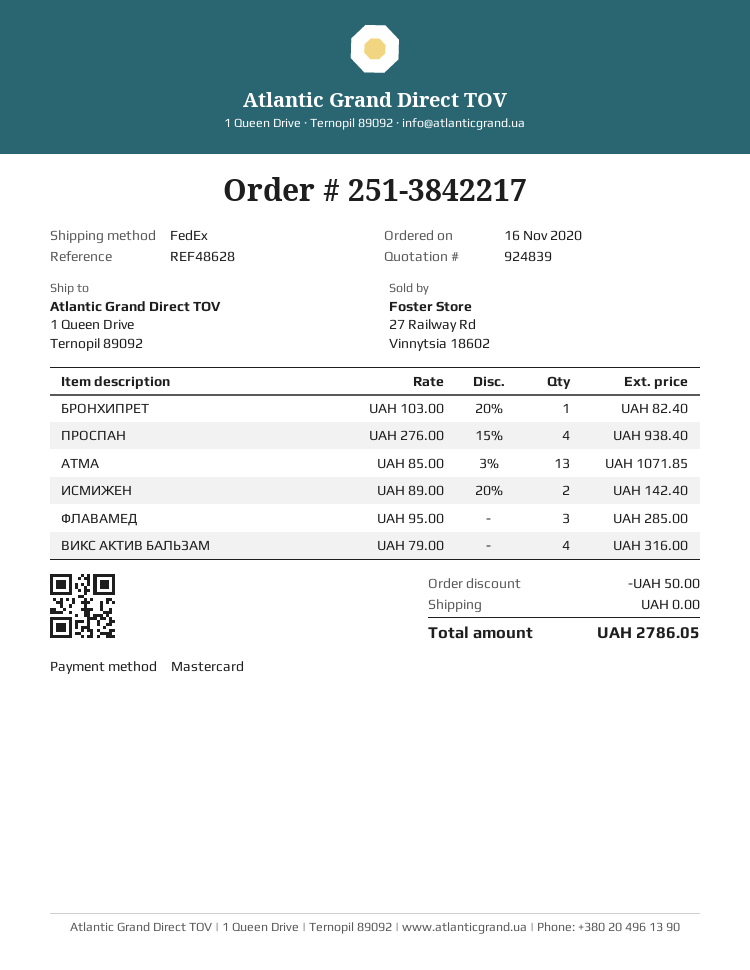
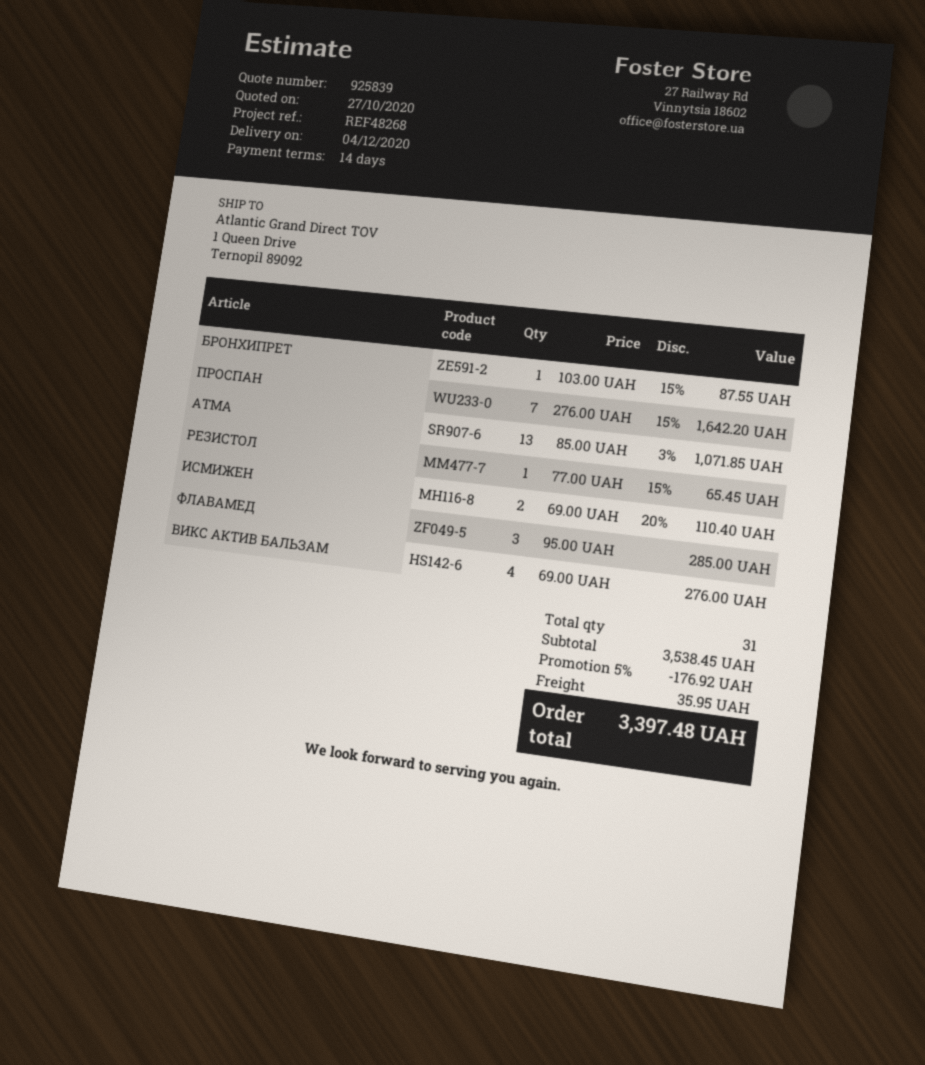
quote number: 924839 -> 925839
reference: REF48628 -> REF48268
БРОНХИПРЕТ: 1 x 103.00 - 20% = 82.40 -> 1 x 103.00 - 15% = 87.55
ПРОСПАН: 4 x 276.00 - 15% = 938.40 -> 7 x 276.00 - 15% = 1642.20
ИСМИЖЕН: 2 x 89.00 - 20% = 142.40 -> 2 x 69.00 - 20% = 110.40
ВИКС АКТИВ БАЛЬЗАМ: 4 x 79.00 = 316.00 -> 4 x 69.00 = 276.00
РЕЗИСТОЛ: none -> 1 x 77.00 - 15% = 65.45
discount: 50.00 -> 176.92
shipping: 0.00 -> 35.95
total: 2786.05 -> 3397.48

